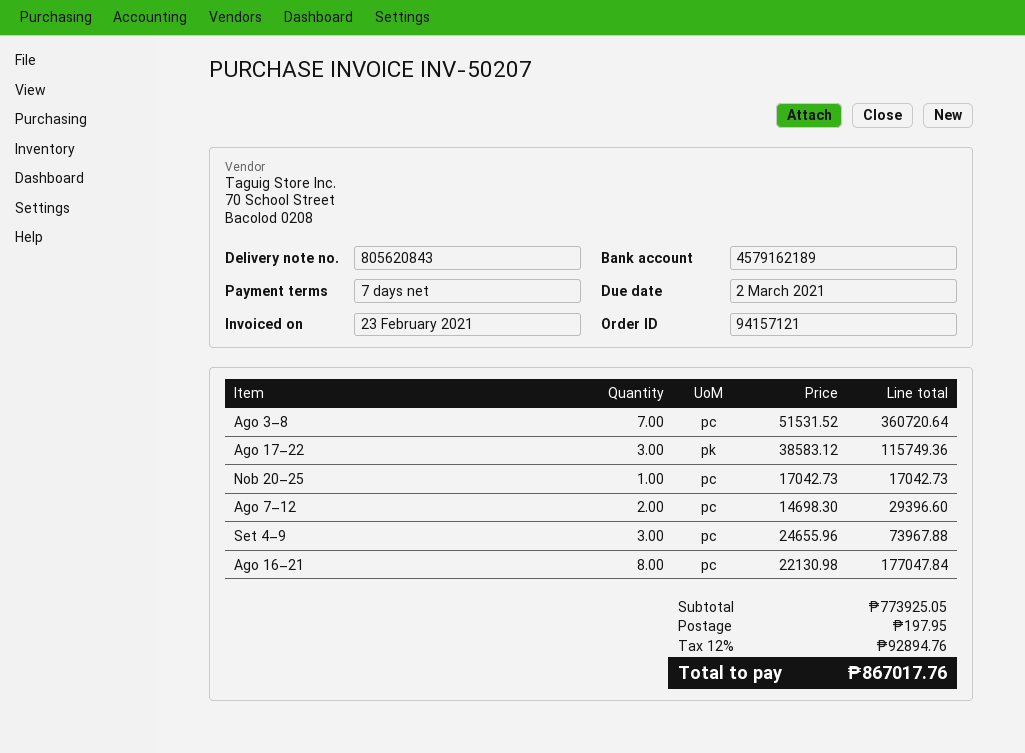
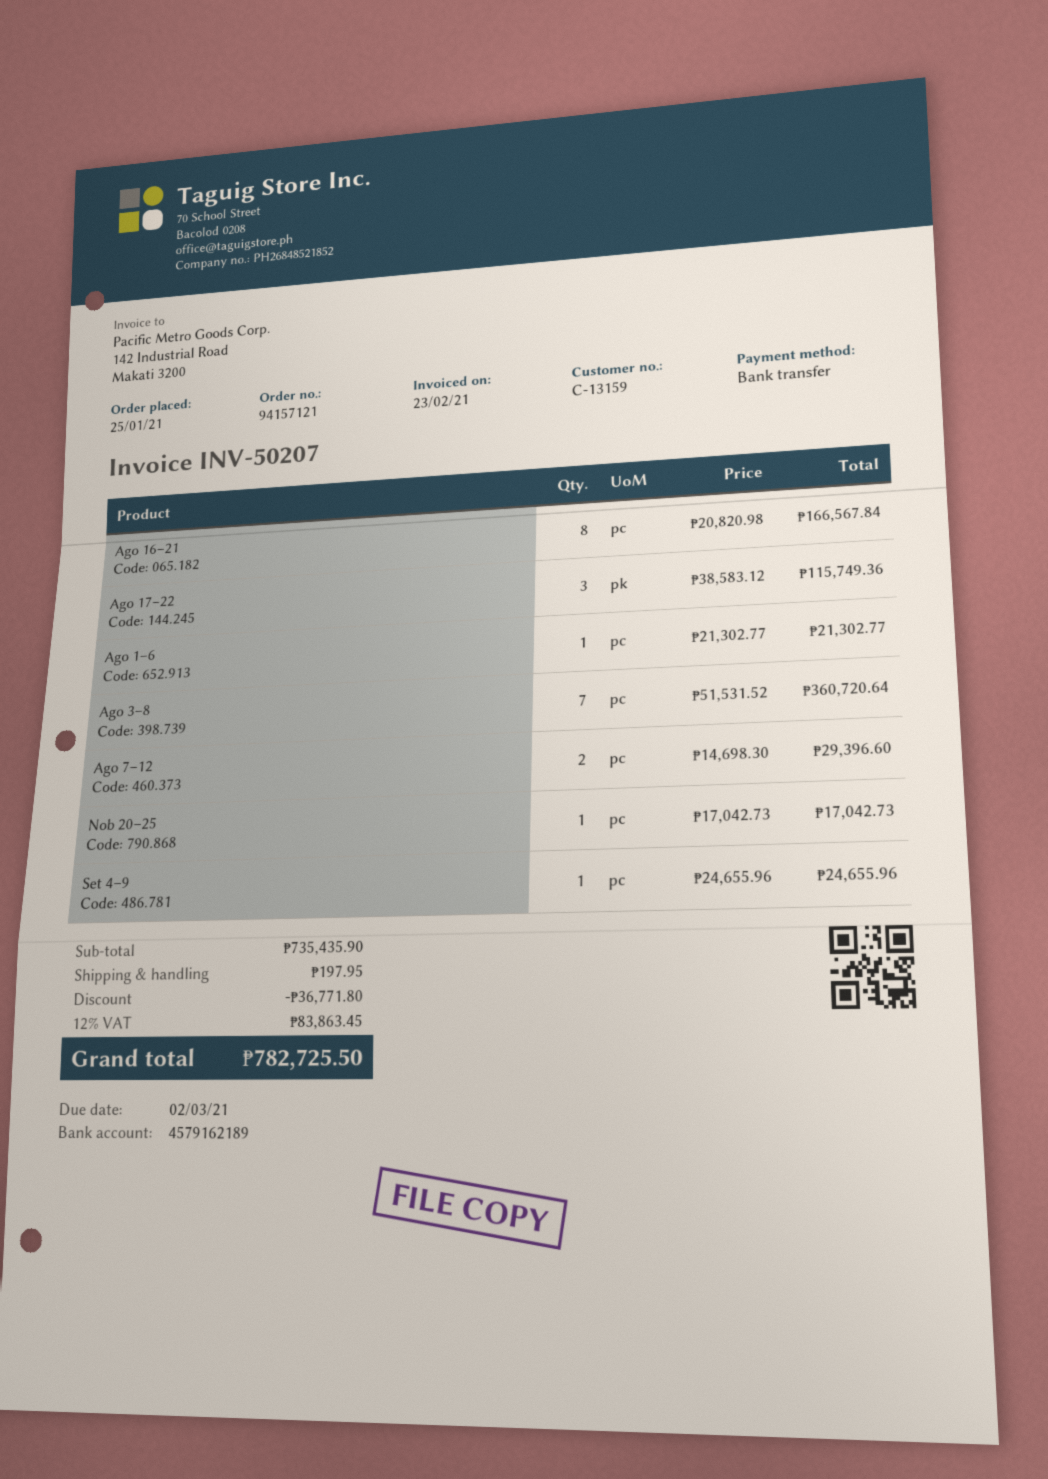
Set 4–9: 3 x 24655.96 = 73967.88 -> 1 x 24655.96 = 24655.96
Ago 16–21: 8 x 22130.98 = 177047.84 -> 8 x 20820.98 = 166567.84
Ago 1–6: none -> 1 x 21302.77 = 21302.77
subtotal: 773925.05 -> 735435.90
discount: none -> 36771.80
tax: 12% = 92894.76 -> 12% = 83863.45
total: 867017.76 -> 782725.50

